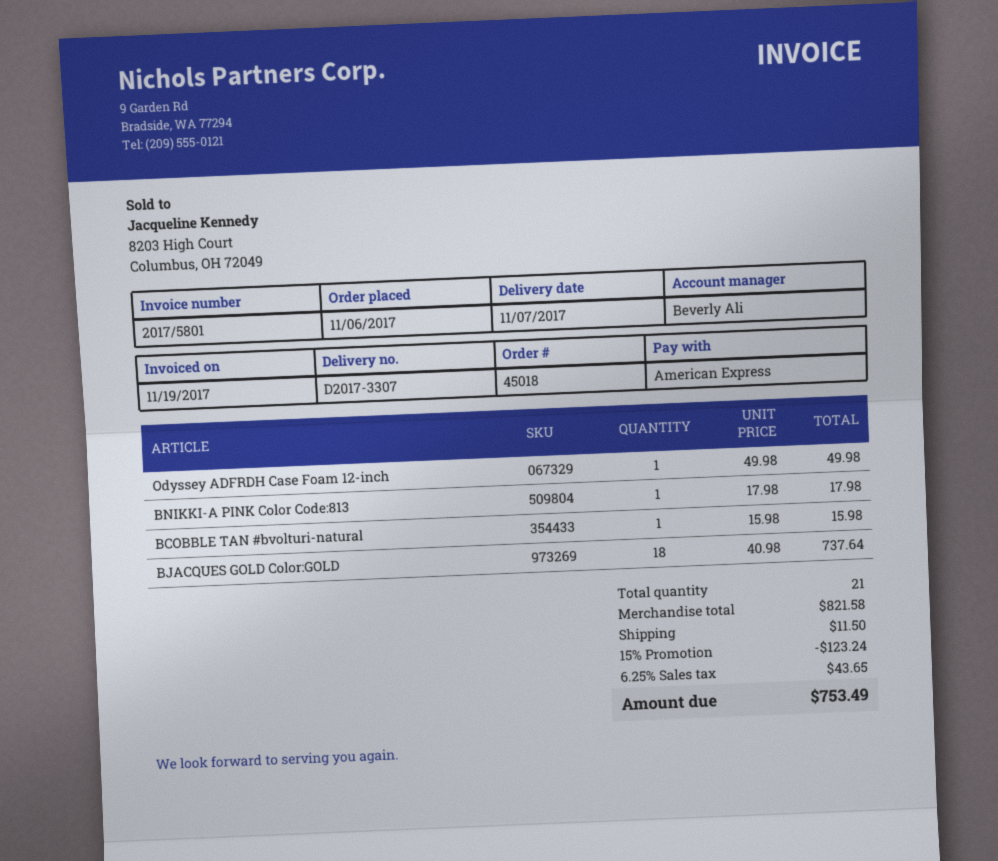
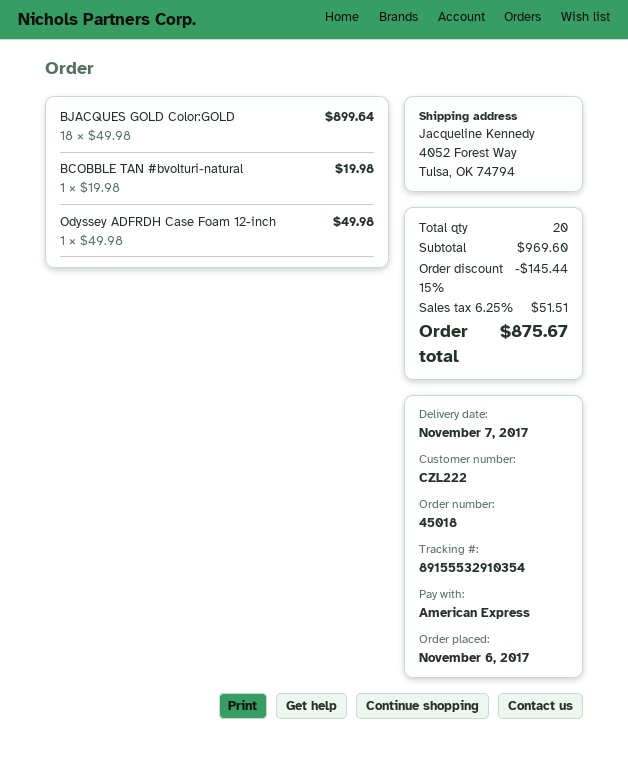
BNIKKI-A PINK Color Code:813: 1 x 17.98 = 17.98 -> none
BCOBBLE TAN #bvolturi-natural: 1 x 15.98 = 15.98 -> 1 x 19.98 = 19.98
BJACQUES GOLD Color:GOLD: 18 x 40.98 = 737.64 -> 18 x 49.98 = 899.64
total quantity: 21 -> 20
subtotal: 821.58 -> 969.60
discount: 15% = 123.24 -> 15% = 145.44
shipping: 11.50 -> none
tax: 6.25% = 43.65 -> 6.25% = 51.51
total: 753.49 -> 875.67

